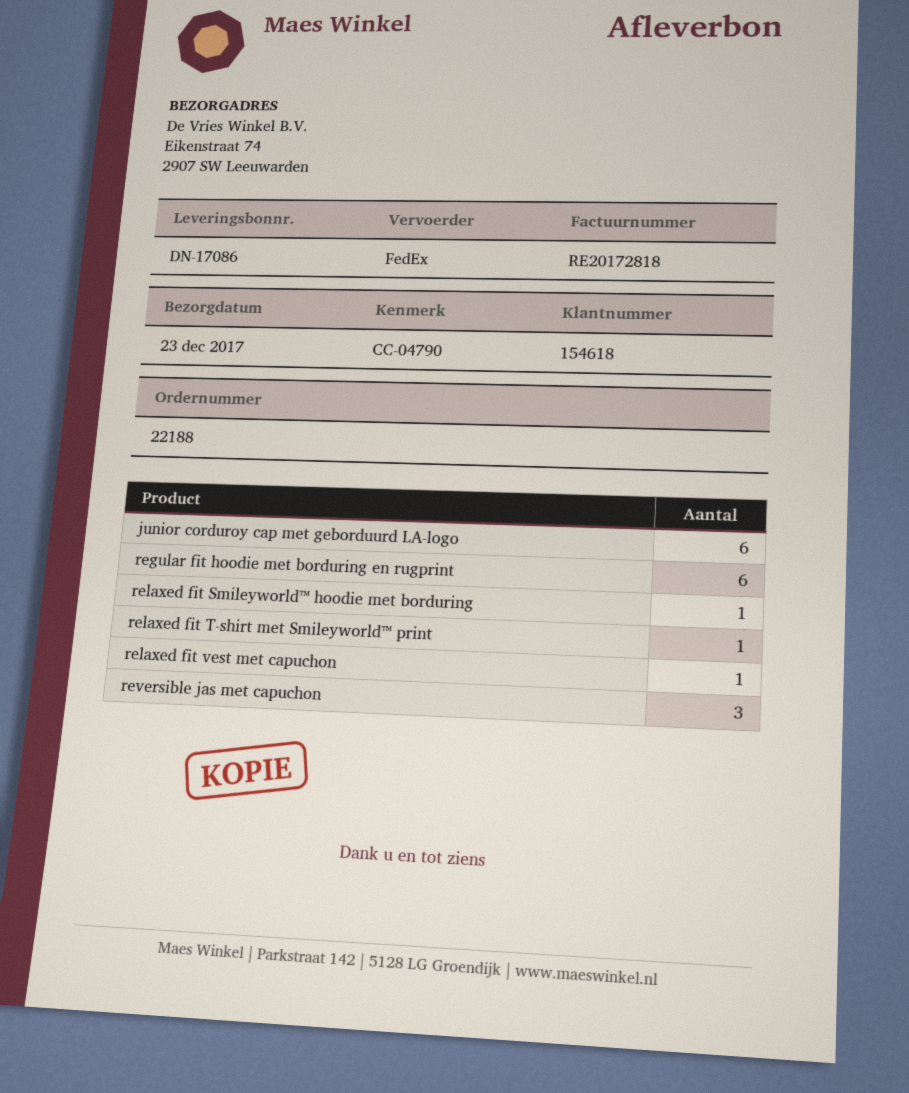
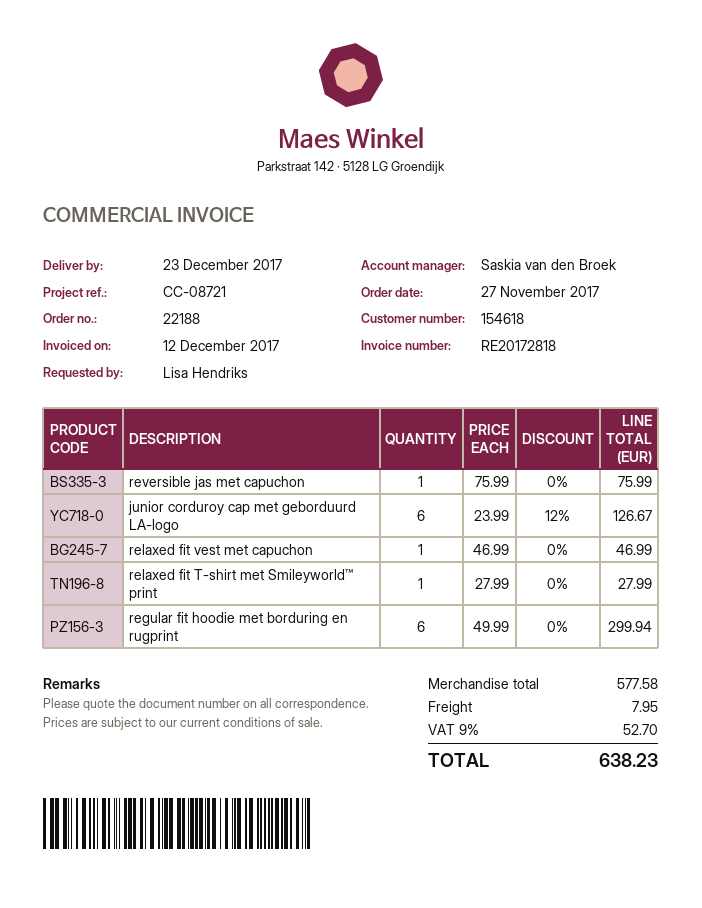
reference: CC-04790 -> CC-08721
relaxed fit Smileyworld™ hoodie met borduring: 1 -> none
reversible jas met capuchon: 3 -> 1

